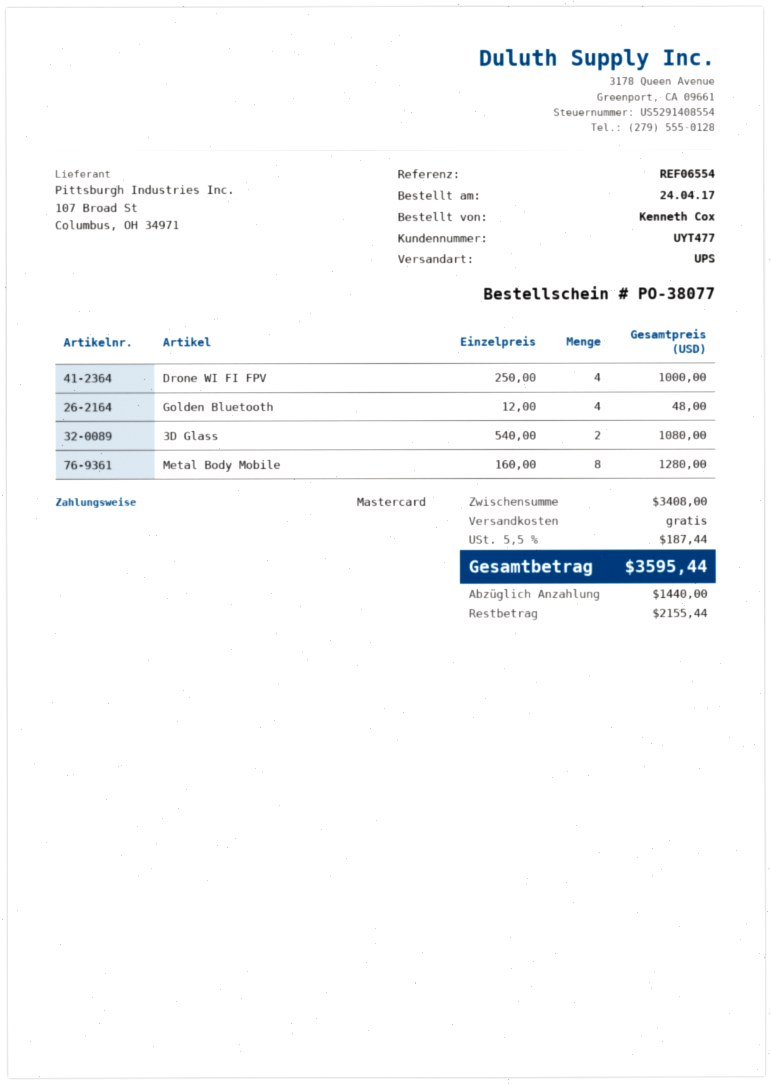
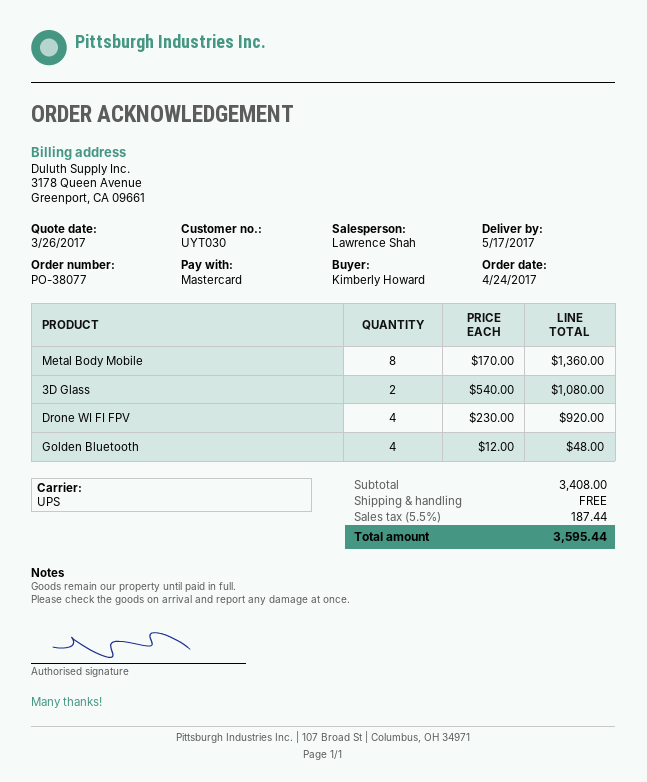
customer number: UYT477 -> UYT030
ordered by: Kenneth Cox -> Kimberly Howard
Drone WI FI FPV: 4 x 250.00 = 1000.00 -> 4 x 230.00 = 920.00
Metal Body Mobile: 8 x 160.00 = 1280.00 -> 8 x 170.00 = 1360.00

